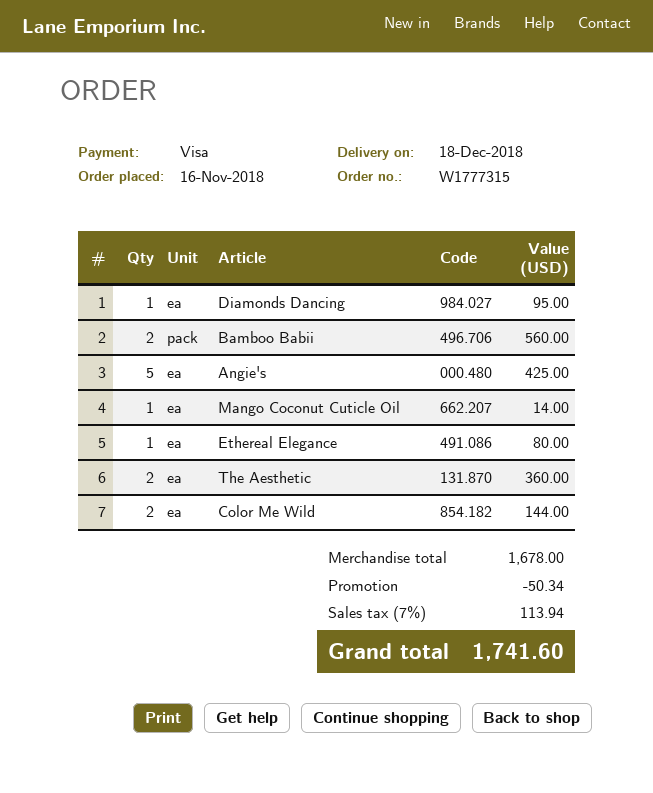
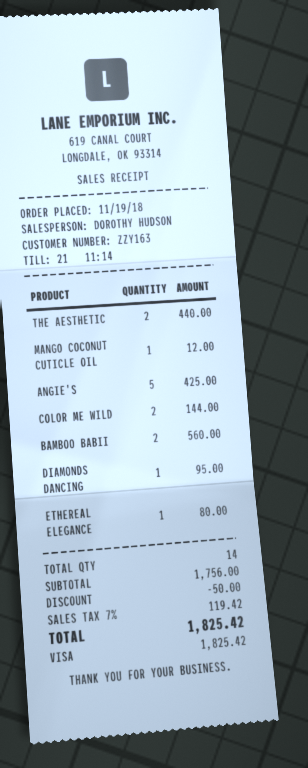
order date: 2018-11-16 -> 2018-11-19
Mango Coconut Cuticle Oil: 1 for 14.00 -> 1 for 12.00
The Aesthetic: 2 for 360.00 -> 2 for 440.00
subtotal: 1678.00 -> 1756.00
discount: 50.34 -> 50.00
tax: 7% = 113.94 -> 7% = 119.42
total: 1741.60 -> 1825.42

